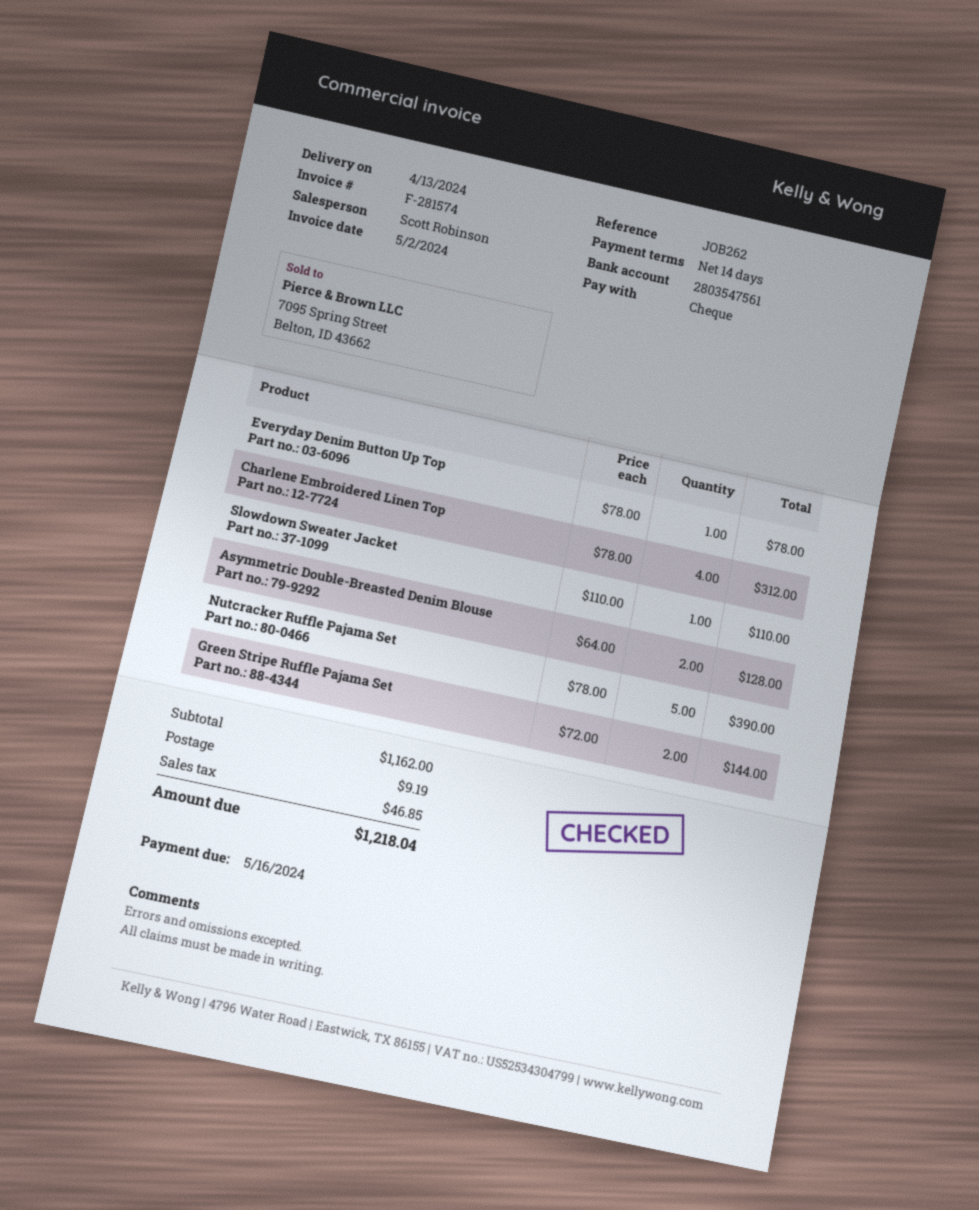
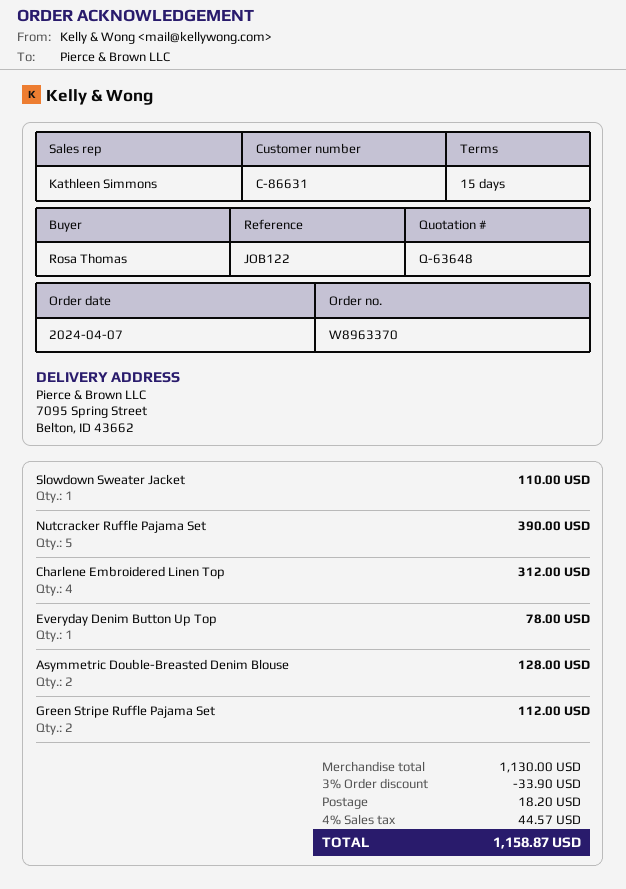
payment terms: 14 days -> 15 days
reference: JOB262 -> JOB122
sales rep: Scott Robinson -> Kathleen Simmons
Green Stripe Ruffle Pajama Set: 2 for 144.00 -> 2 for 112.00
subtotal: 1162.00 -> 1130.00
discount: none -> 3% = 33.90
shipping: 9.19 -> 18.20
tax: 46.85 -> 44.57
total: 1218.04 -> 1158.87

